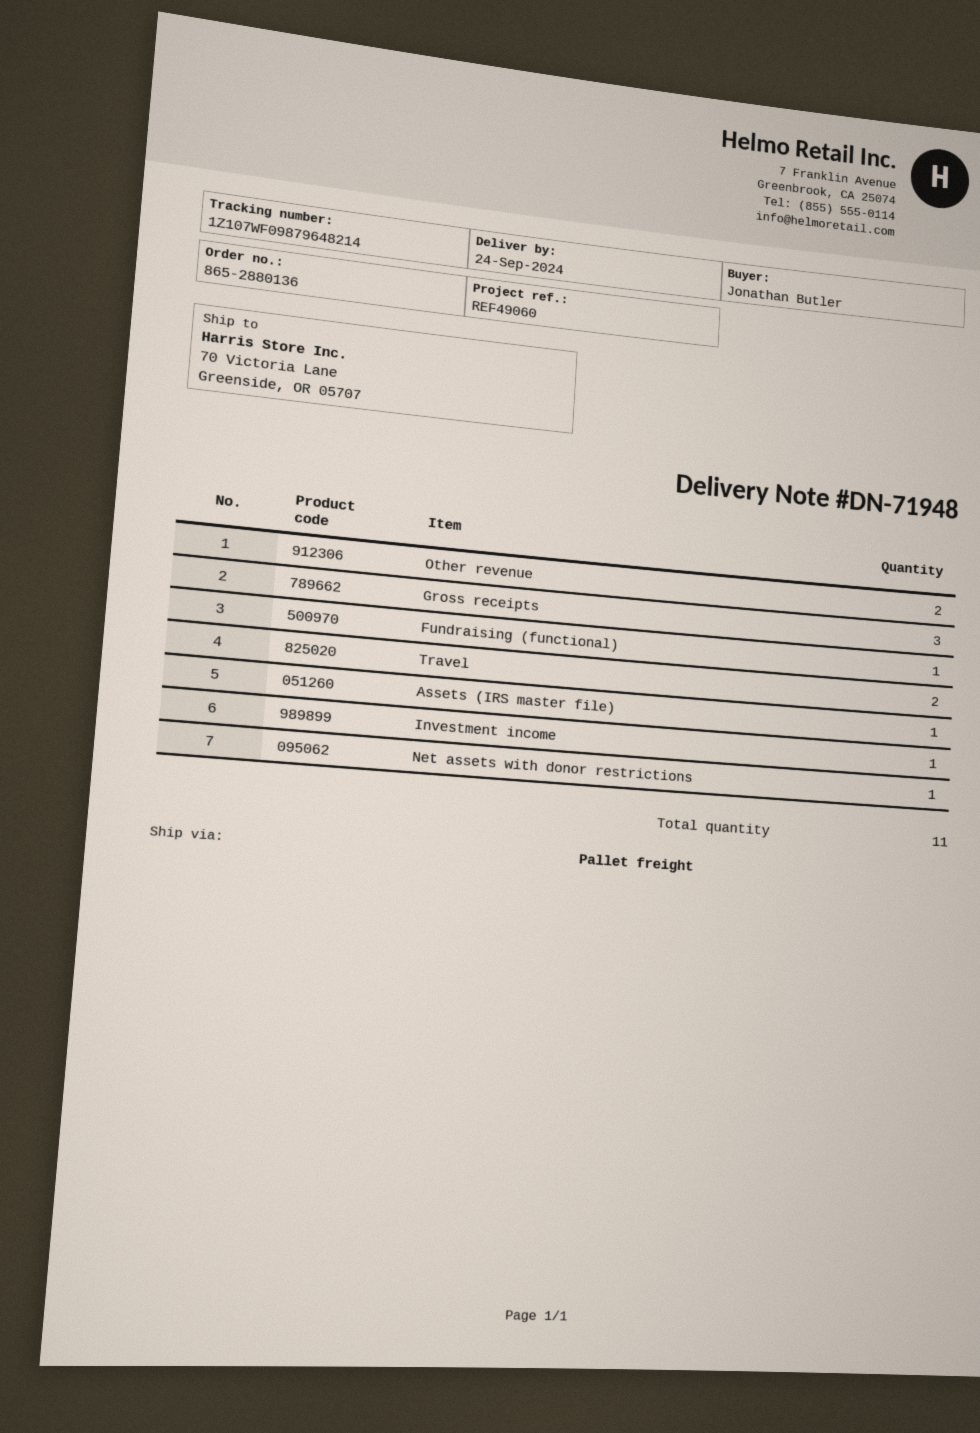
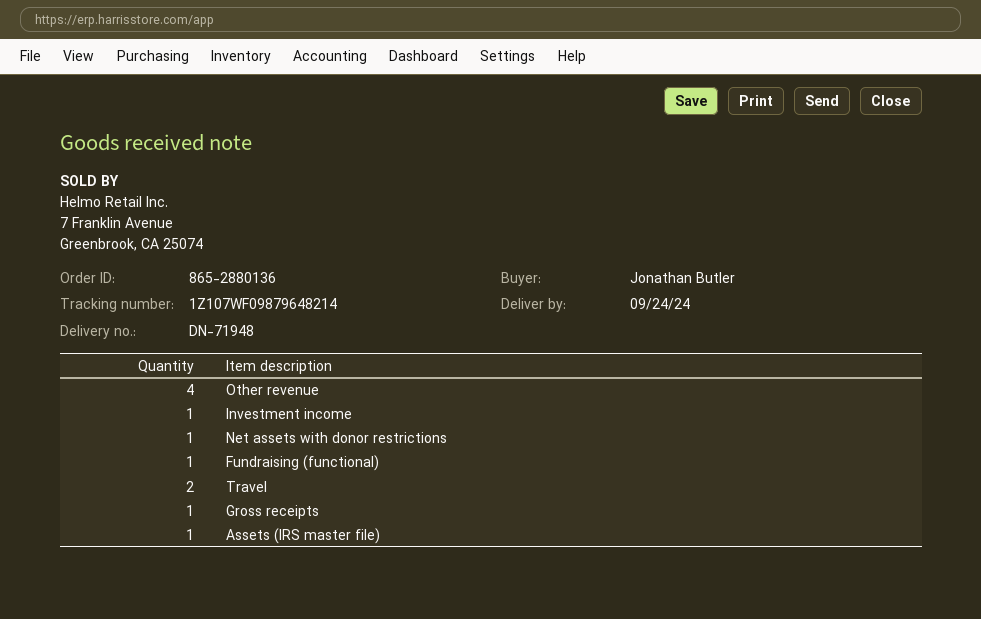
Other revenue: 2 -> 4
Gross receipts: 3 -> 1

